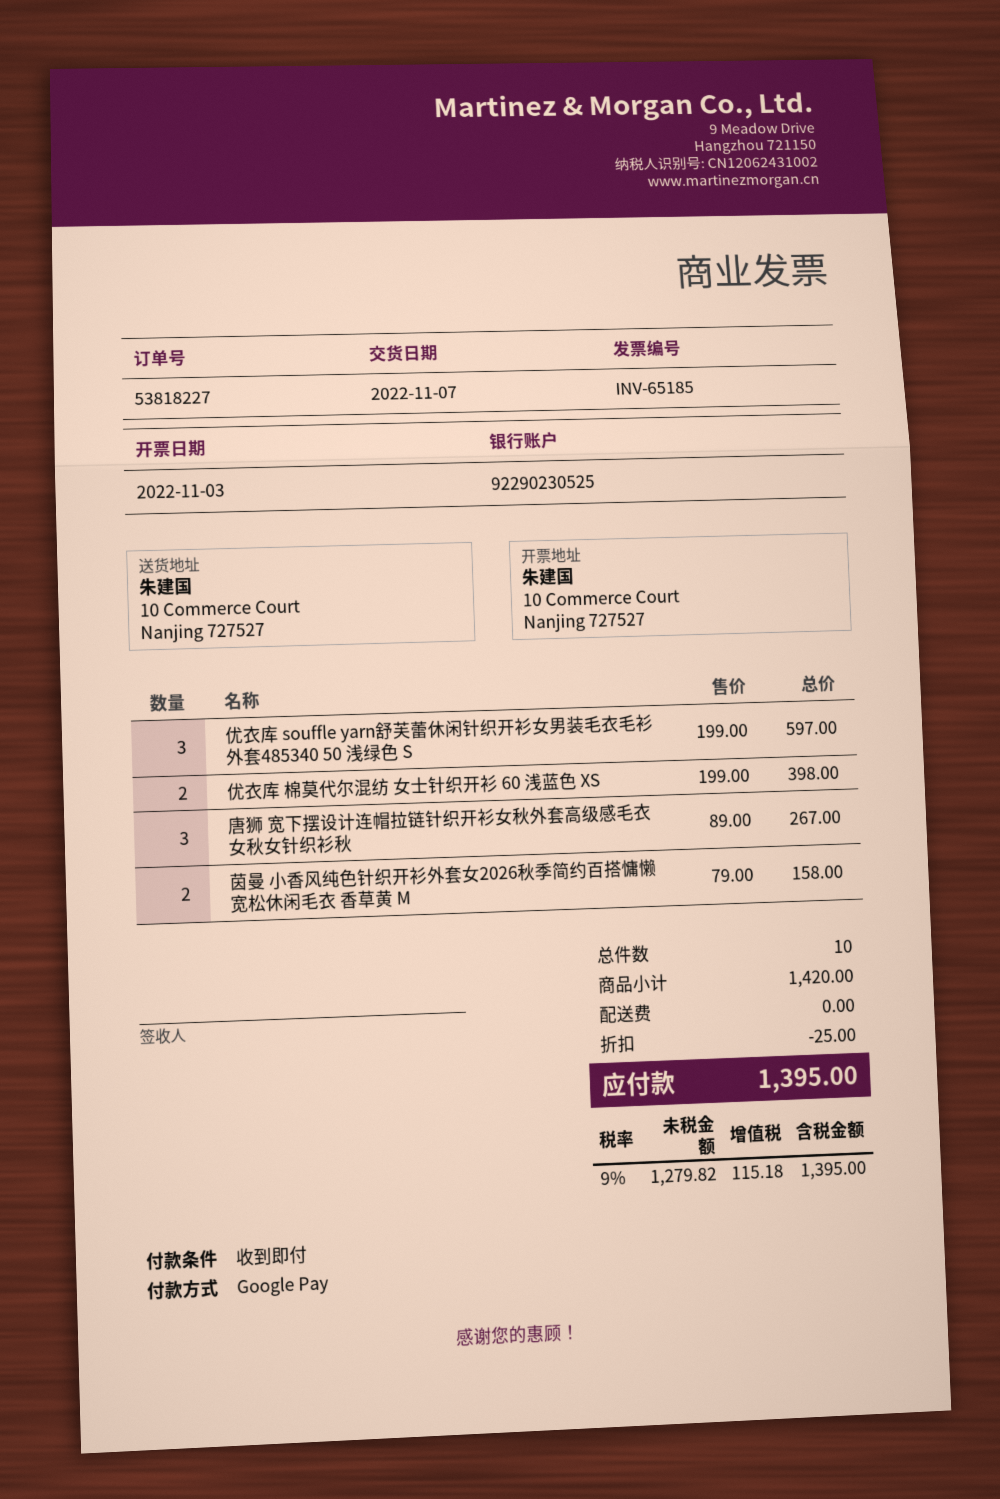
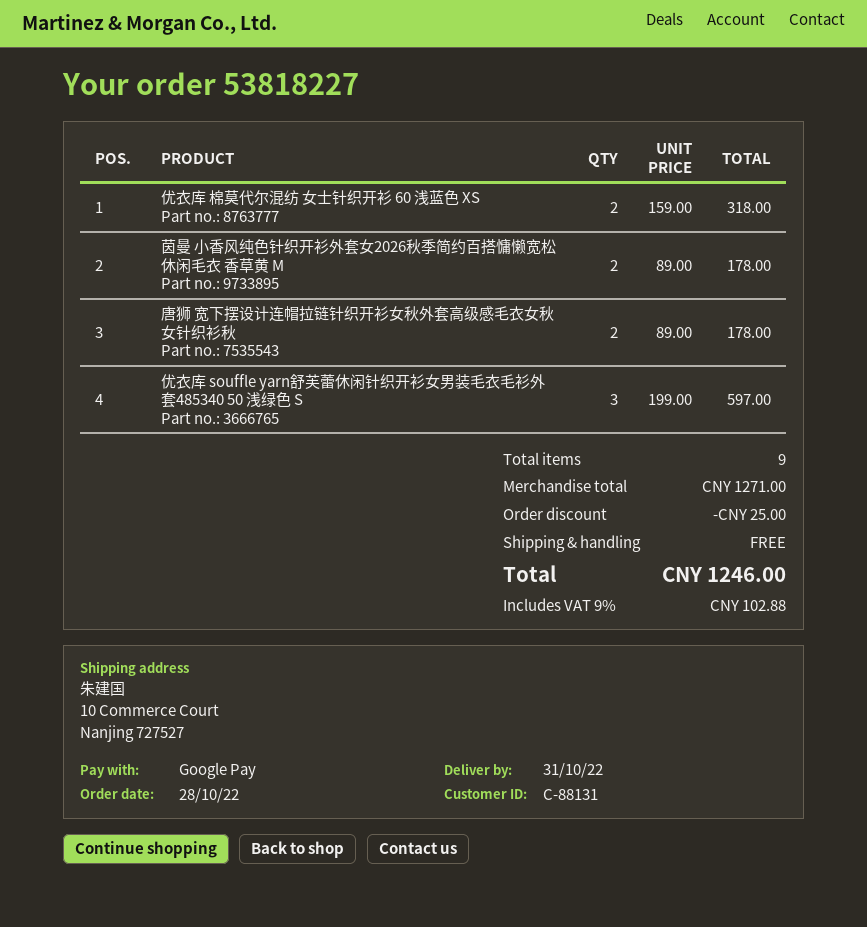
delivery date: 2022-11-07 -> 2022-10-31
优衣库 棉莫代尔混纺 女士针织开衫 60 浅蓝色 XS: 2 x 199.00 = 398.00 -> 2 x 159.00 = 318.00
唐狮 宽下摆设计连帽拉链针织开衫女秋外套高级感毛衣女秋女针织衫秋: 3 x 89.00 = 267.00 -> 2 x 89.00 = 178.00
茵曼 小香风纯色针织开衫外套女2026秋季简约百搭慵懒宽松休闲毛衣 香草黄 M: 2 x 79.00 = 158.00 -> 2 x 89.00 = 178.00
total quantity: 10 -> 9
subtotal: 1420.00 -> 1271.00
tax: 9% = 115.18 -> 9% = 102.88
total: 1395.00 -> 1246.00

